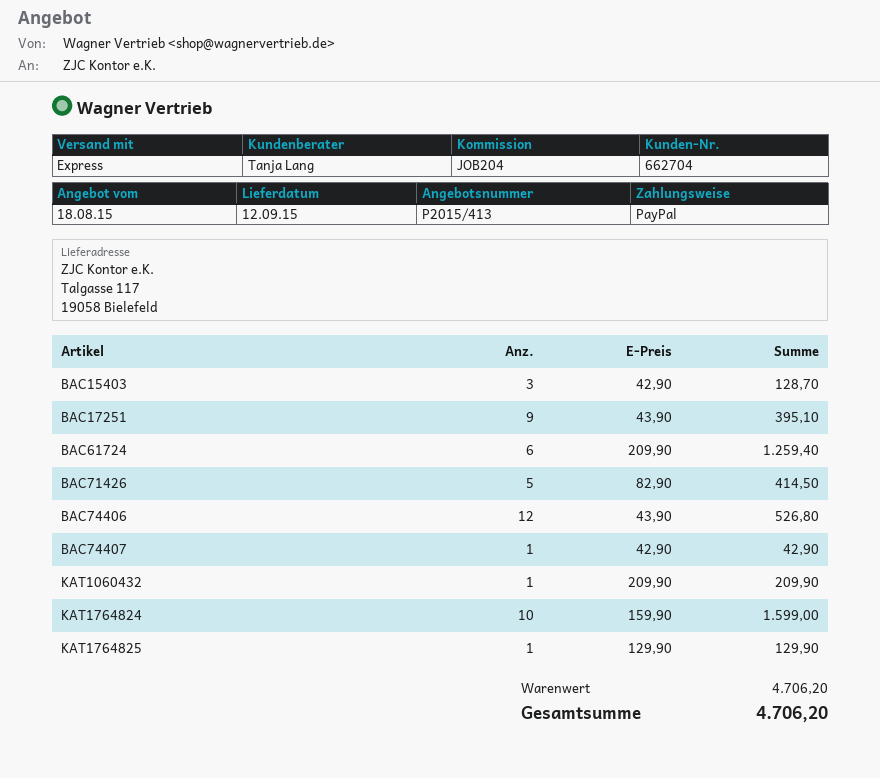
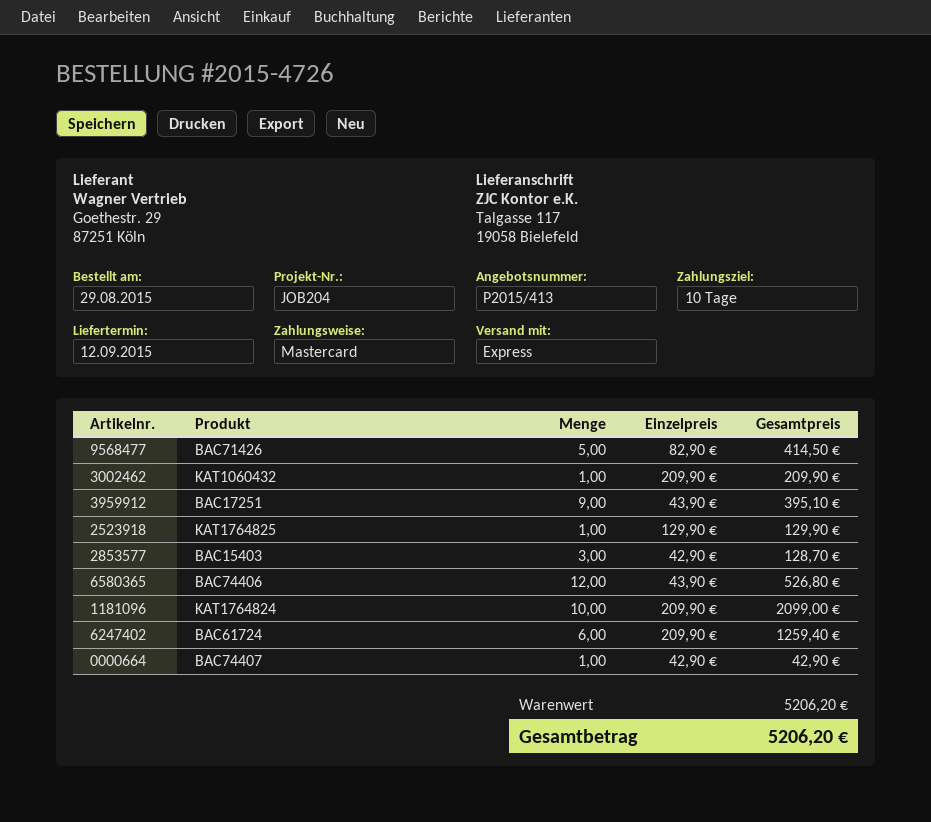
payment method: PayPal -> Mastercard
KAT1764824: 10 x 159.90 = 1599.00 -> 10 x 209.90 = 2099.00
subtotal: 4706.20 -> 5206.20
total: 4706.20 -> 5206.20

